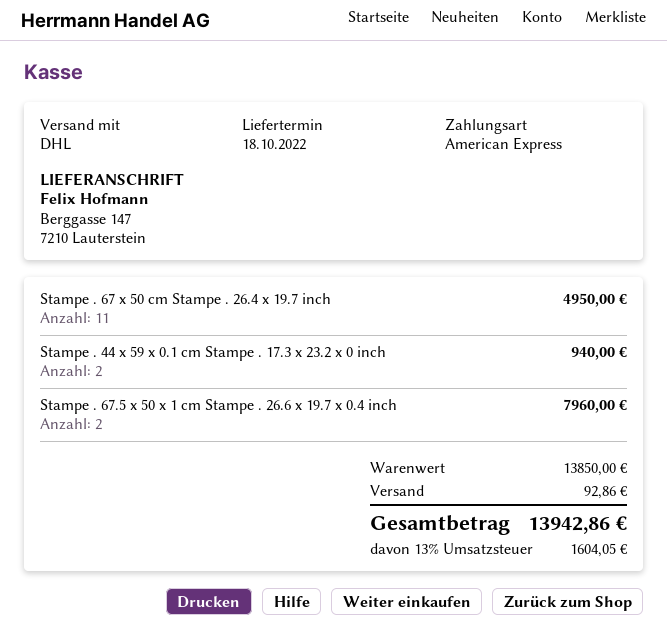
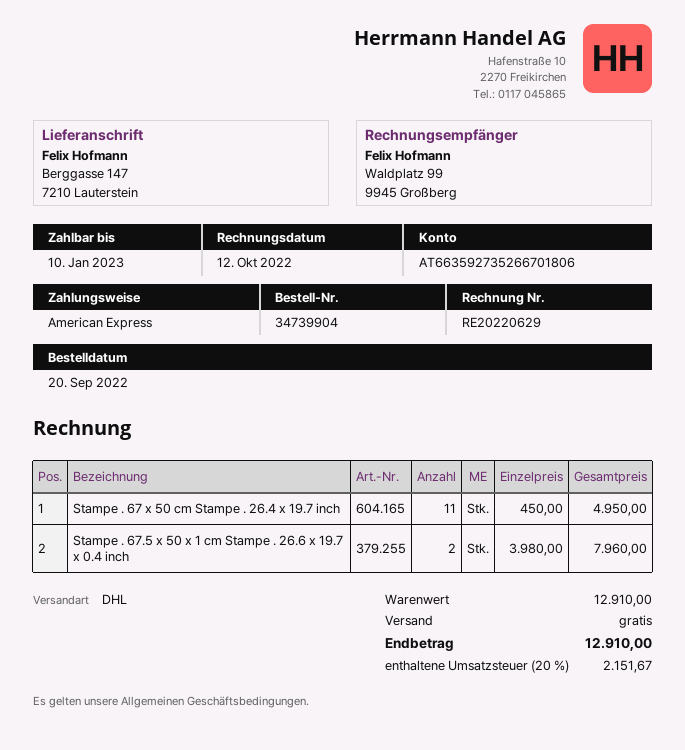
Stampe . 44 x 59 x 0.1 cm Stampe . 17.3 x 23.2 x 0 inch: 2 for 940.00 -> none
subtotal: 13850.00 -> 12910.00
shipping: 92.86 -> 0.00
tax: 13% = 1604.05 -> 20% = 2151.67
total: 13942.86 -> 12910.00

